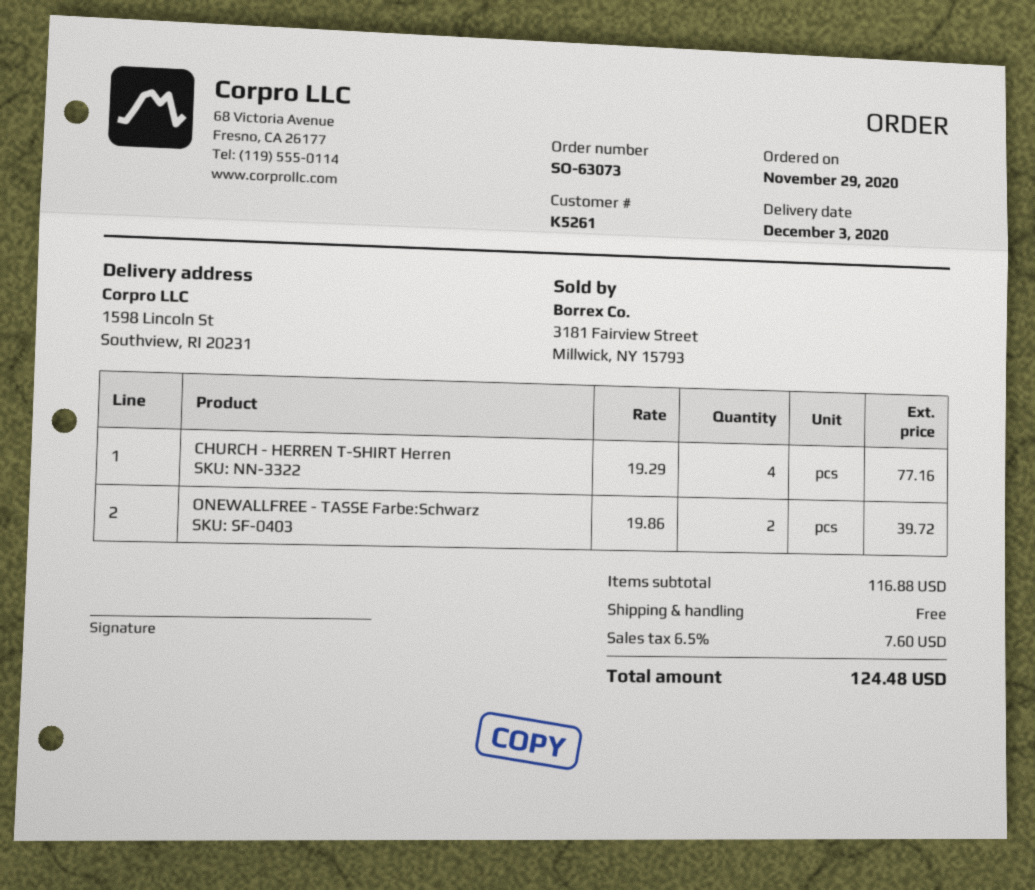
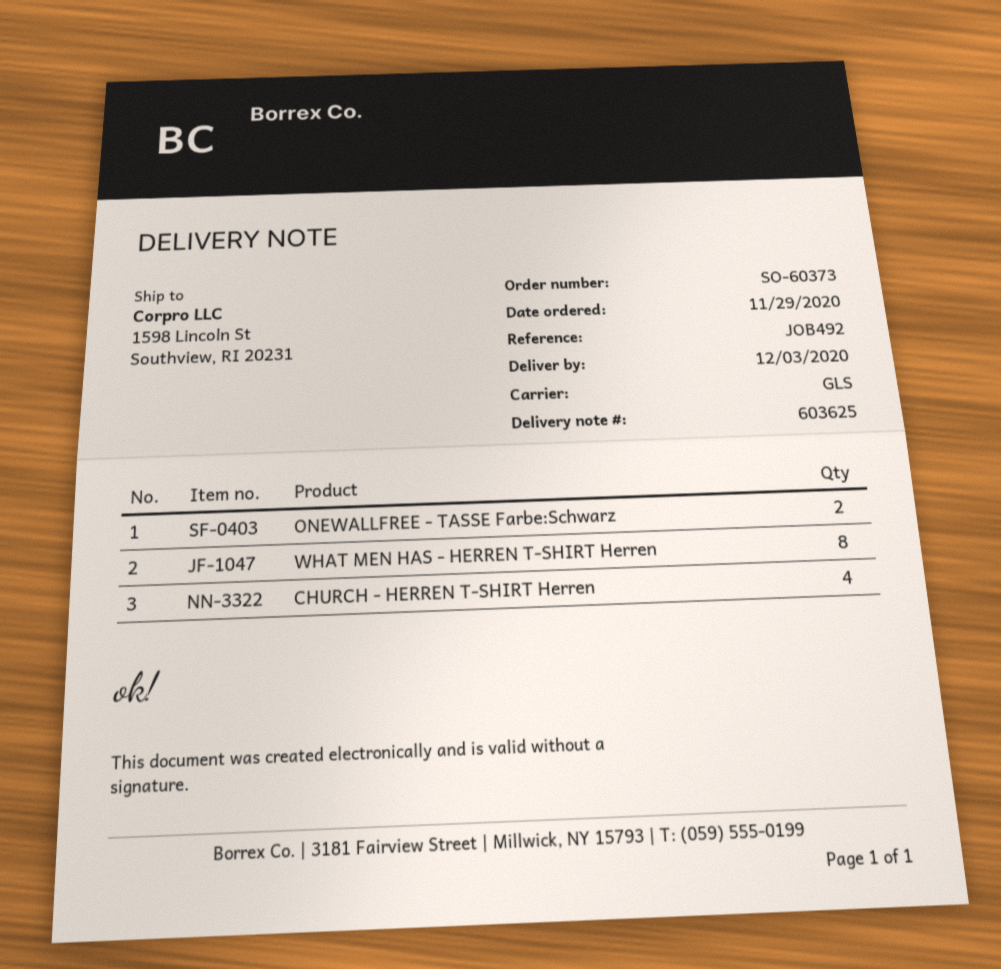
order number: SO-63073 -> SO-60373
WHAT MEN HAS - HERREN T-SHIRT Herren: none -> 8

